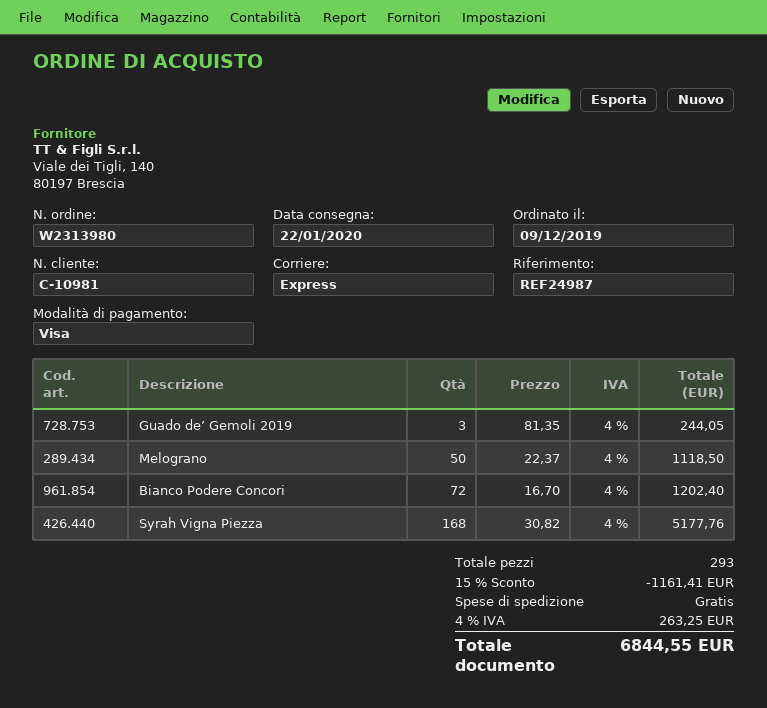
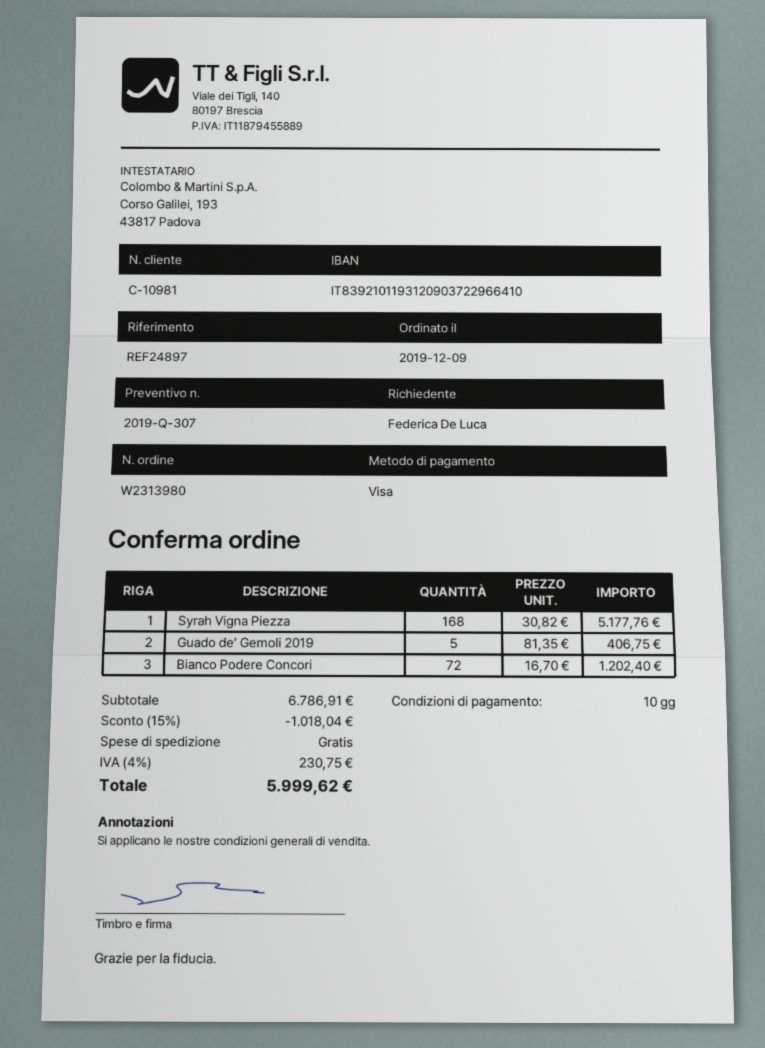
reference: REF24987 -> REF24897
Guado de’ Gemoli 2019: 3 x 81.35 = 244.05 -> 5 x 81.35 = 406.75
Melograno: 50 x 22.37 = 1118.50 -> none
discount: 15% = 1161.41 -> 15% = 1018.04
tax: 4% = 263.25 -> 4% = 230.75
total: 6844.55 -> 5999.62

